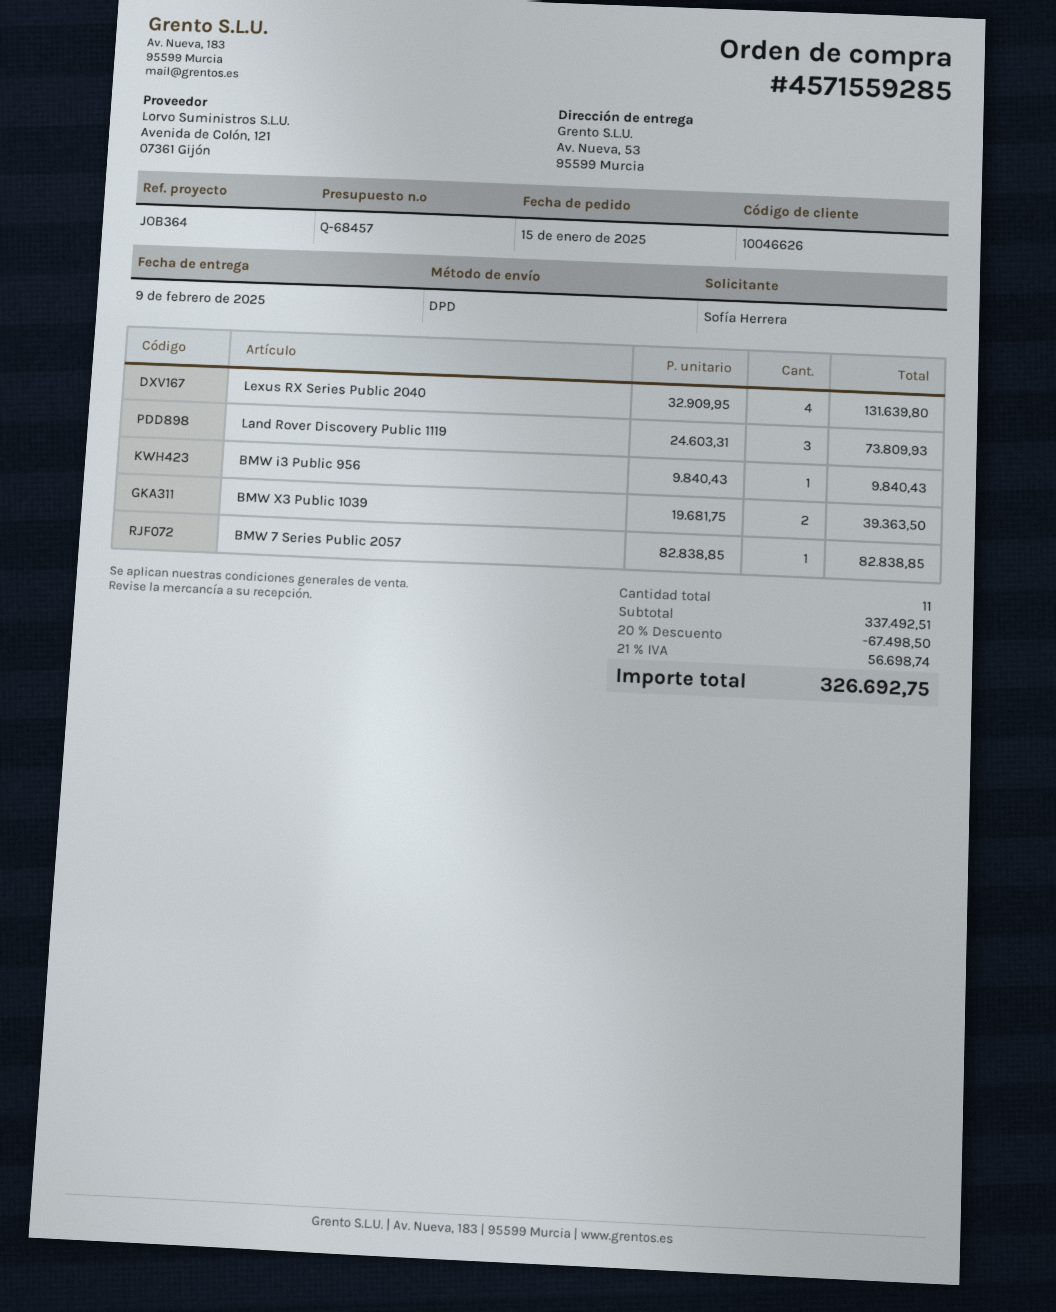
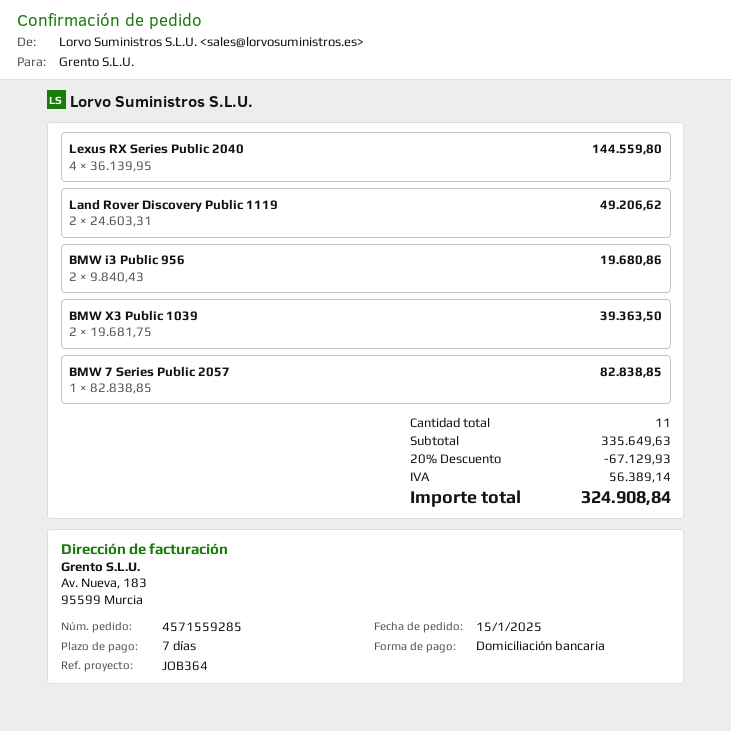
Lexus RX Series Public 2040: 4 x 32909.95 = 131639.80 -> 4 x 36139.95 = 144559.80
Land Rover Discovery Public 1119: 3 x 24603.31 = 73809.93 -> 2 x 24603.31 = 49206.62
BMW i3 Public 956: 1 x 9840.43 = 9840.43 -> 2 x 9840.43 = 19680.86
subtotal: 337492.51 -> 335649.63
discount: 20% = 67498.50 -> 20% = 67129.93
tax: 56698.74 -> 56389.14
total: 326692.75 -> 324908.84

